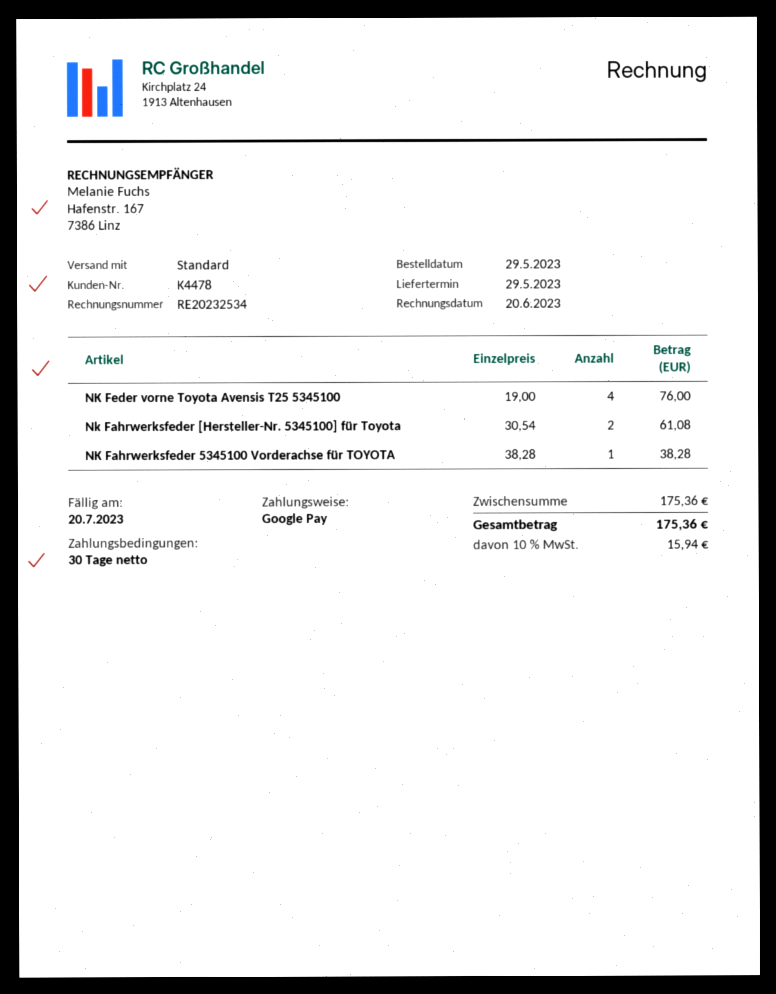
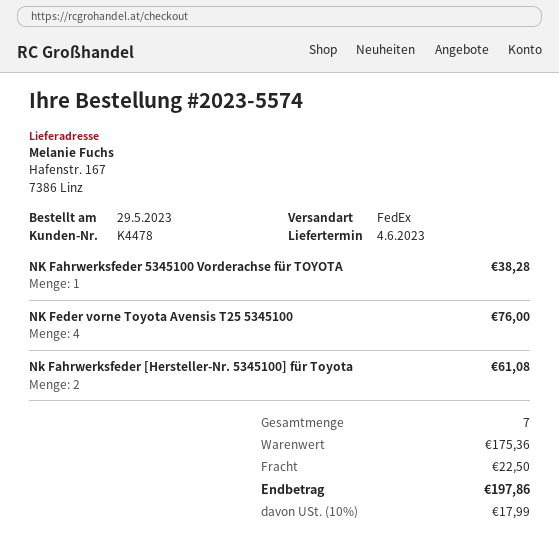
delivery date: 2023-05-29 -> 2023-06-04
shipping method: standard -> FedEx
shipping: none -> 22.50
tax: 10% = 15.94 -> 10% = 17.99
total: 175.36 -> 197.86

